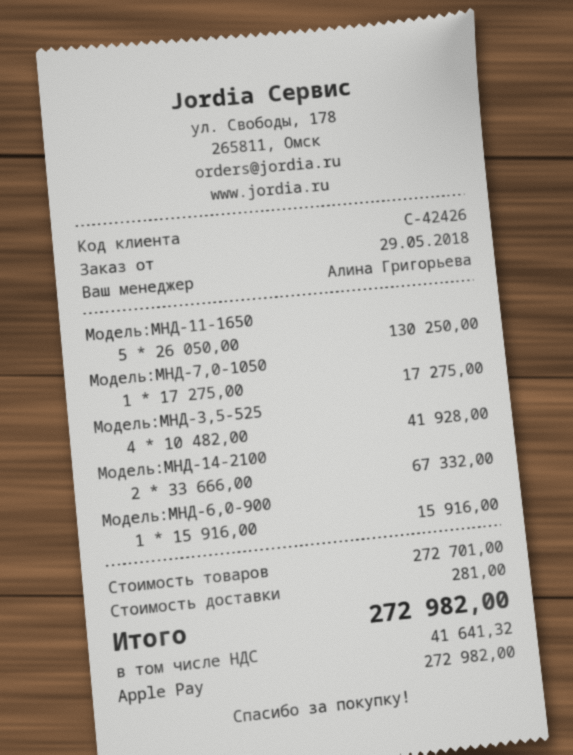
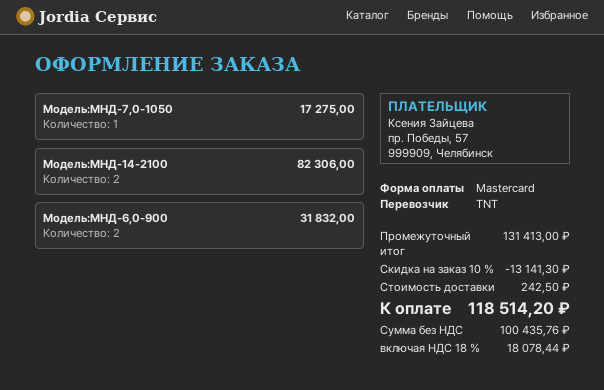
payment method: Apple Pay -> Mastercard
Модель:МНД-11-1650: 5 for 130250.00 -> none
Модель:МНД-3,5-525: 4 for 41928.00 -> none
Модель:МНД-14-2100: 2 for 67332.00 -> 2 for 82306.00
Модель:МНД-6,0-900: 1 for 15916.00 -> 2 for 31832.00
subtotal: 272701.00 -> 131413.00
discount: none -> 10% = 13141.30
shipping: 281.00 -> 242.50
tax: 41641.32 -> 18078.44
total: 272982.00 -> 118514.20

